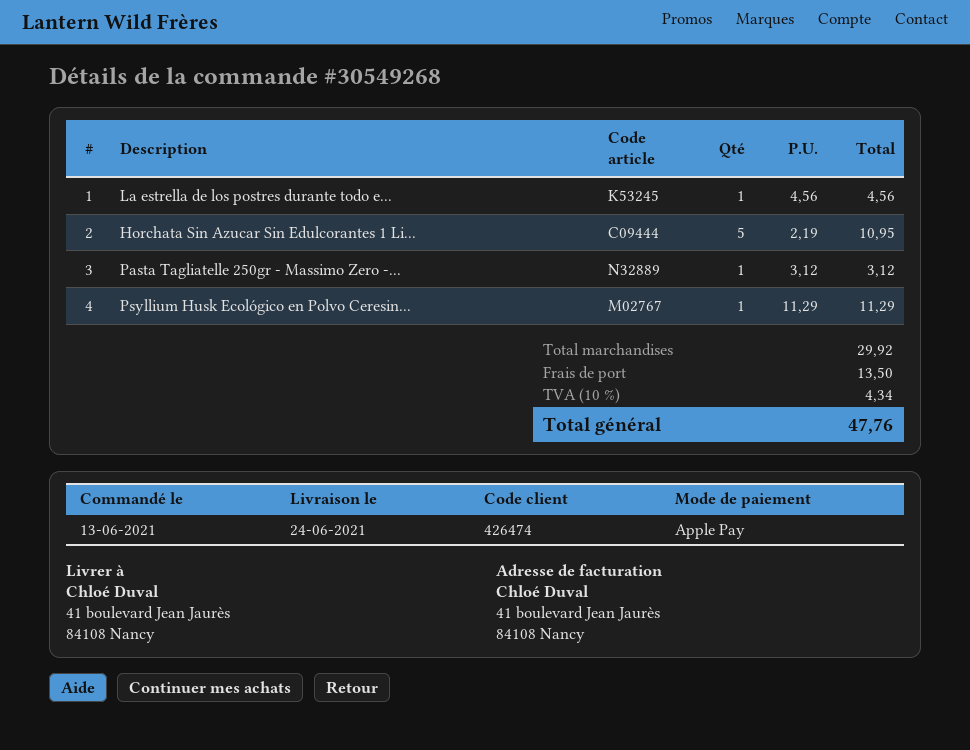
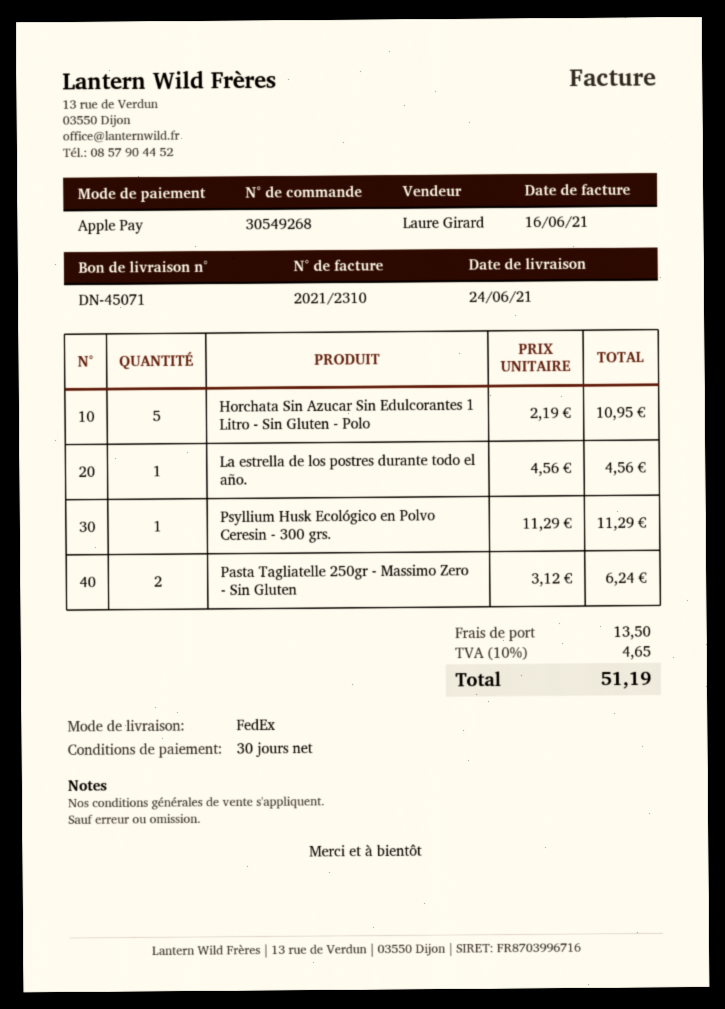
Pasta Tagliatelle 250gr - Massimo Zero -...: 1 x 3.12 = 3.12 -> 2 x 3.12 = 6.24
tax: 10% = 4.34 -> 10% = 4.65
total: 47.76 -> 51.19

